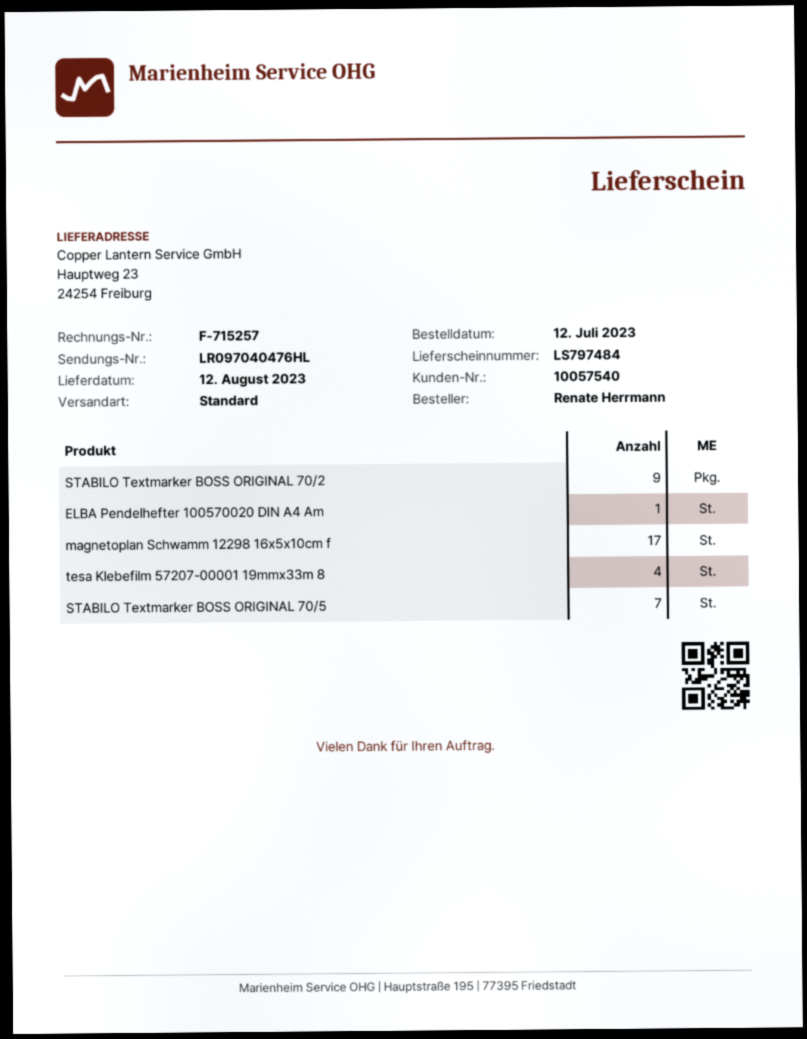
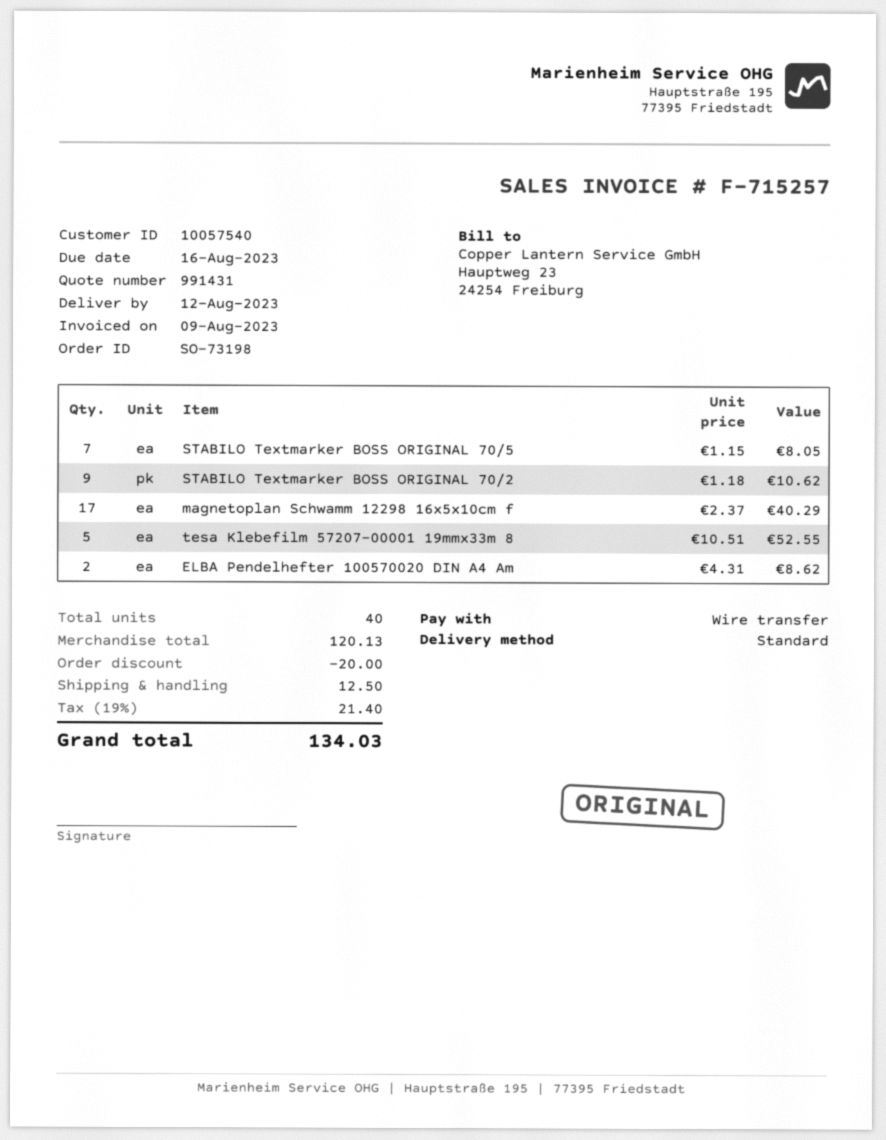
ELBA Pendelhefter 100570020 DIN A4 Am: 1 -> 2
tesa Klebefilm 57207-00001 19mmx33m 8: 4 -> 5

